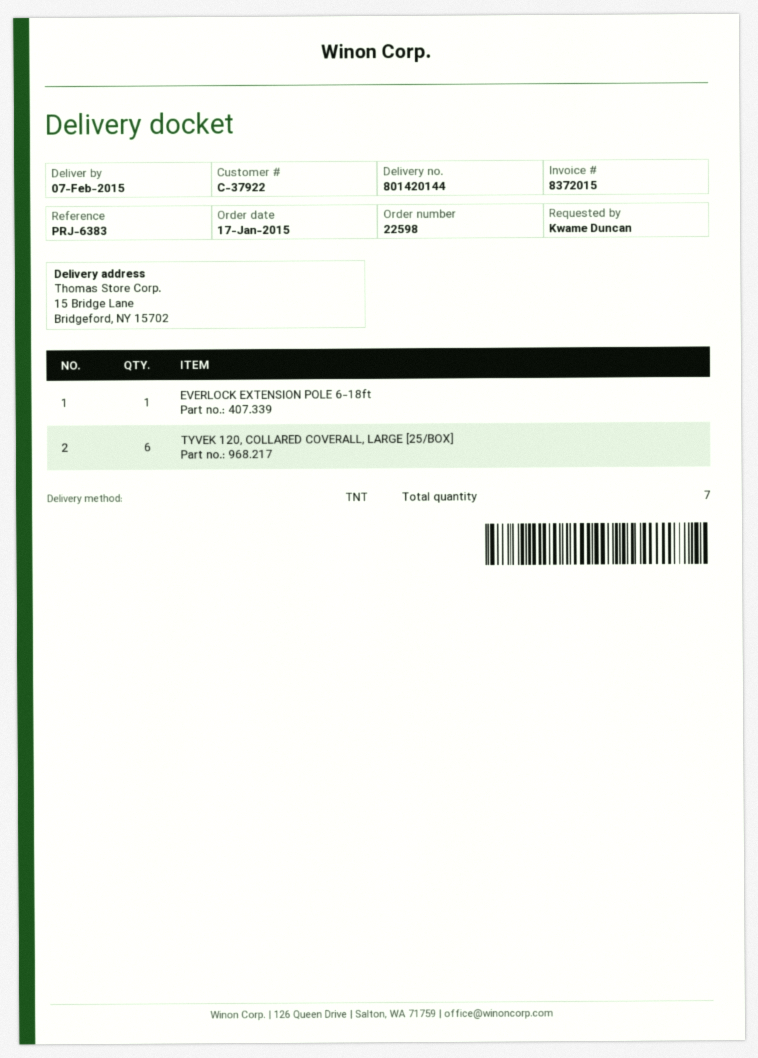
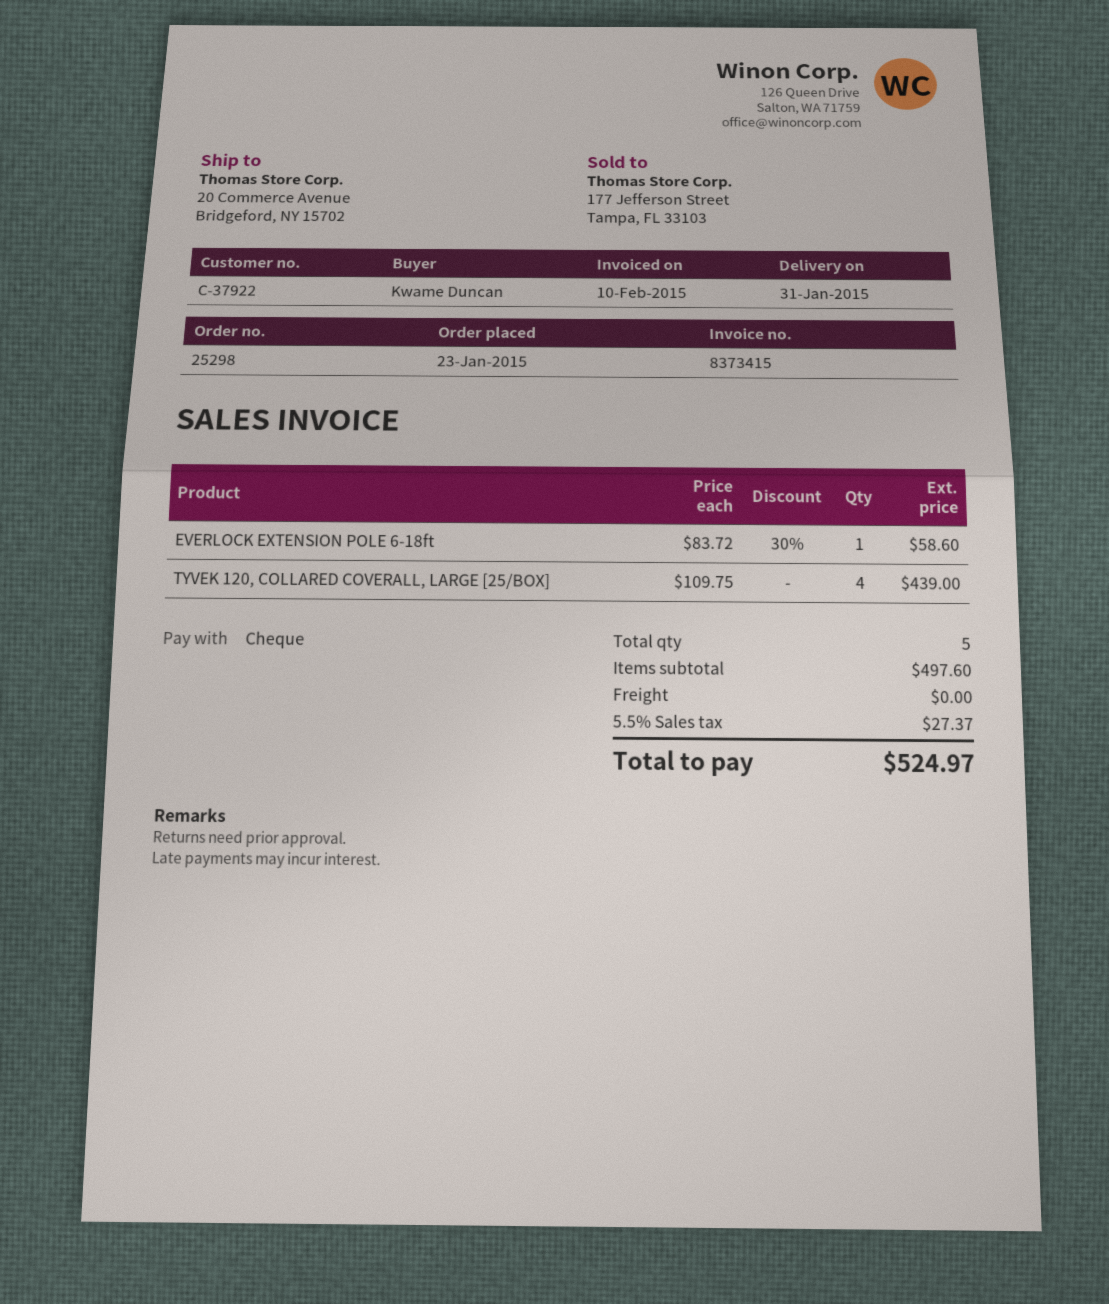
order number: 22598 -> 25298
order date: 2015-01-17 -> 2015-01-23
delivery date: 2015-02-07 -> 2015-01-31
invoice number: 8372015 -> 8373415
ship to: 15 Bridge Lane, Bridgeford, NY 15702 -> 20 Commerce Avenue, Bridgeford, NY 15702
TYVEK 120, COLLARED COVERALL, LARGE [25/BOX]: 6 -> 4
total quantity: 7 -> 5

